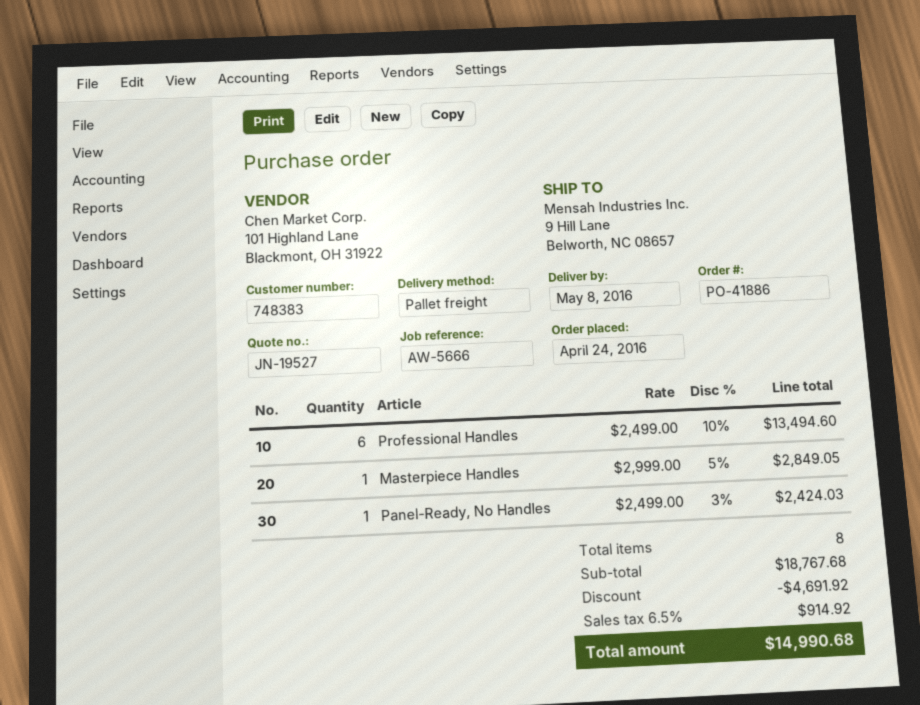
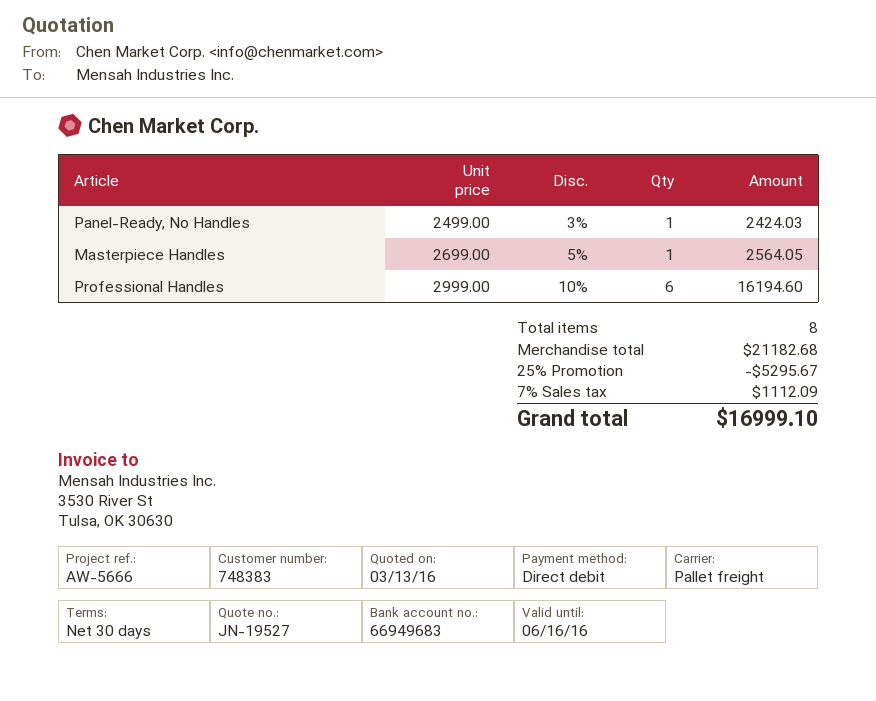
Professional Handles: 6 x 2499.00 - 10% = 13494.60 -> 6 x 2999.00 - 10% = 16194.60
Masterpiece Handles: 1 x 2999.00 - 5% = 2849.05 -> 1 x 2699.00 - 5% = 2564.05
subtotal: 18767.68 -> 21182.68
discount: 4691.92 -> 5295.67
tax: 6.5% = 914.92 -> 7% = 1112.09
total: 14990.68 -> 16999.10

